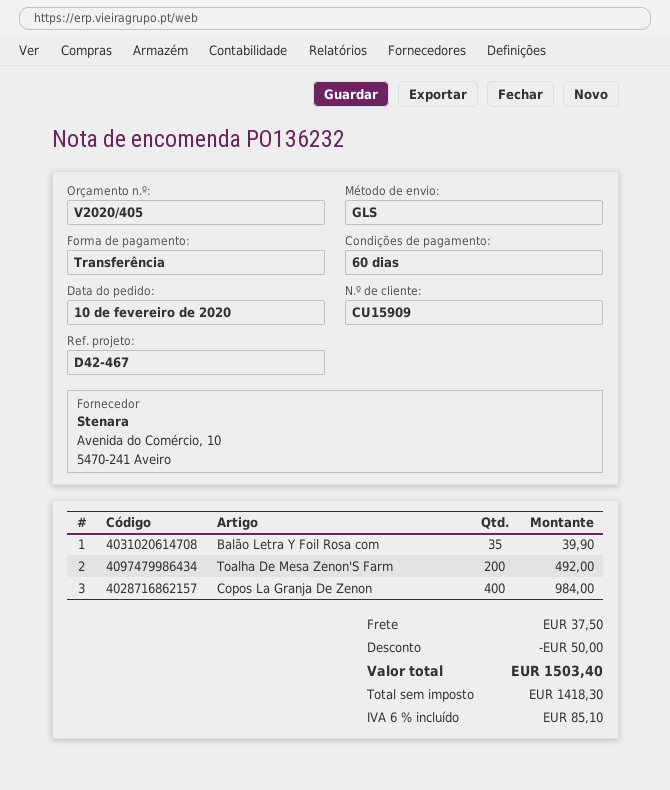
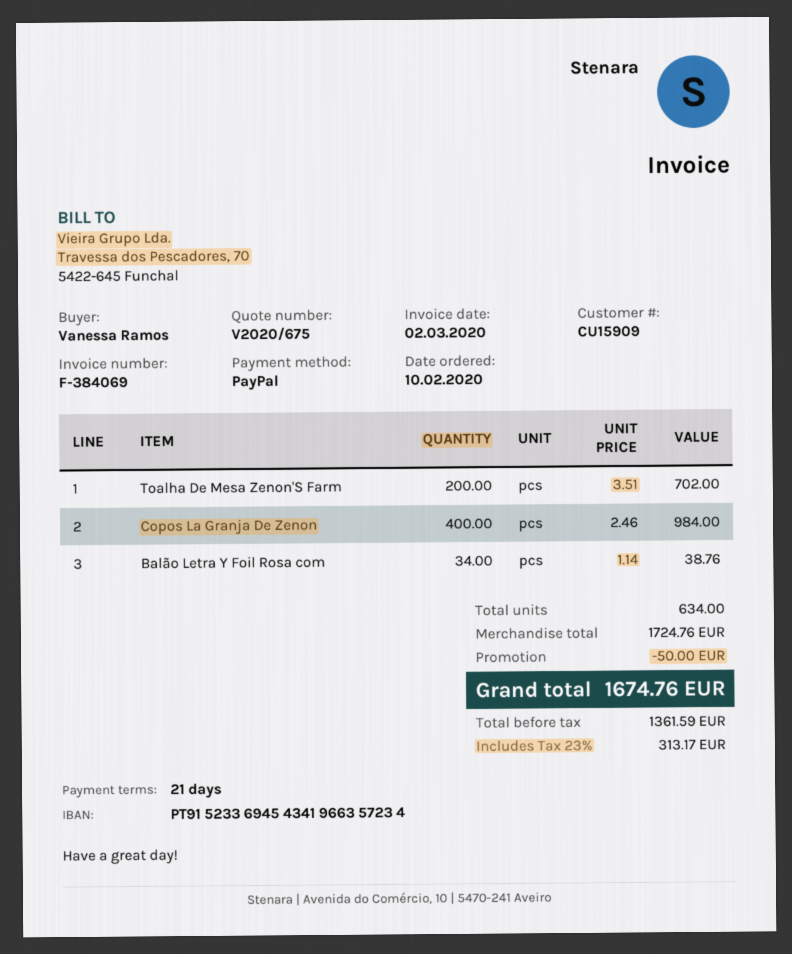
quote number: V2020/405 -> V2020/675
payment terms: 60 days -> 21 days
payment method: bank transfer -> PayPal
Balão Letra Y Foil Rosa com: 35 for 39.90 -> 34 for 38.76
Toalha De Mesa Zenon'S Farm: 200 for 492.00 -> 200 for 702.00
shipping: 37.50 -> none
net: 1418.30 -> 1361.59
tax: 6% = 85.10 -> 23% = 313.17
total: 1503.40 -> 1674.76

